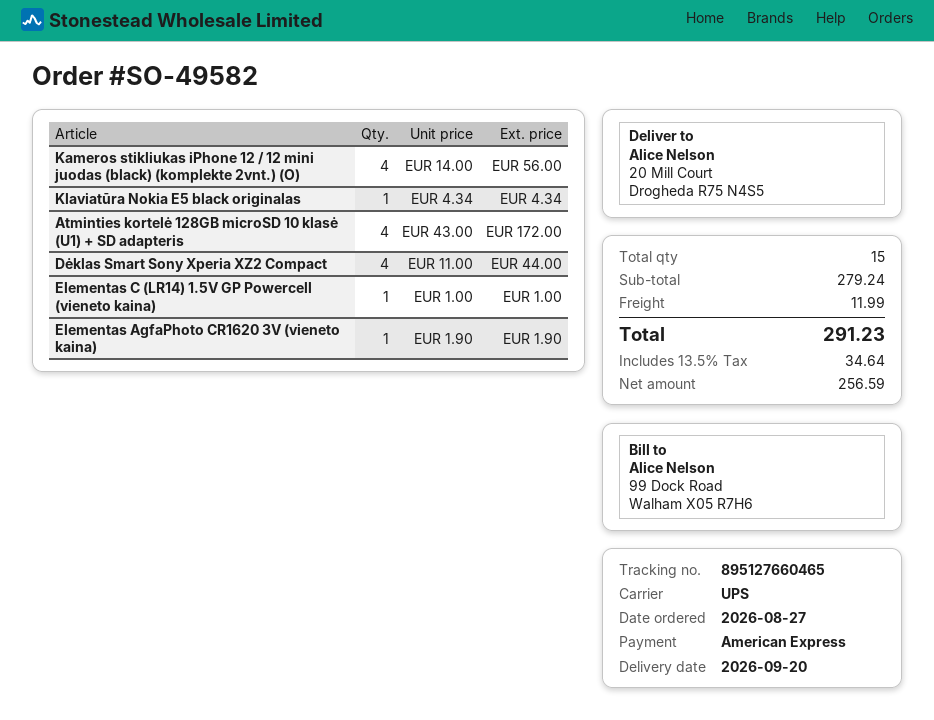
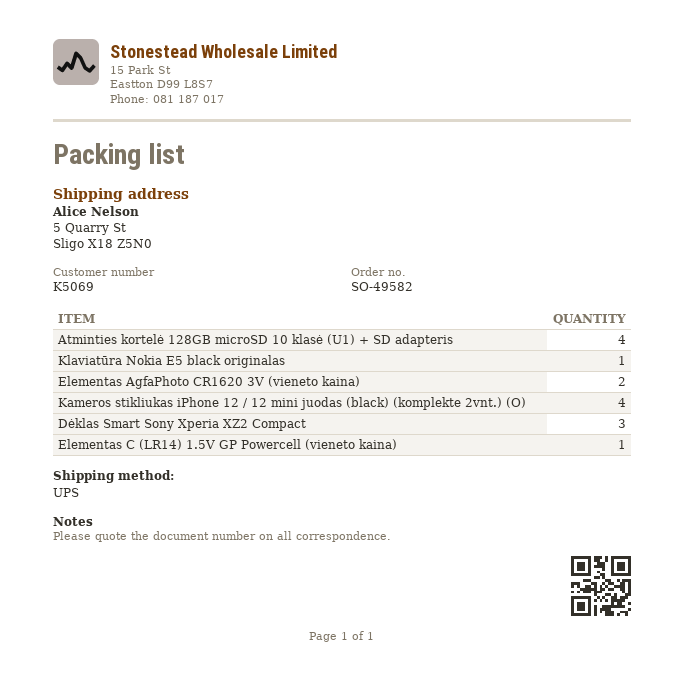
ship to: 20 Mill Court, Drogheda R75 N4S5 -> 5 Quarry St, Sligo X18 Z5N0
Dėklas Smart Sony Xperia XZ2 Compact: 4 -> 3
Elementas AgfaPhoto CR1620 3V (vieneto kaina): 1 -> 2

